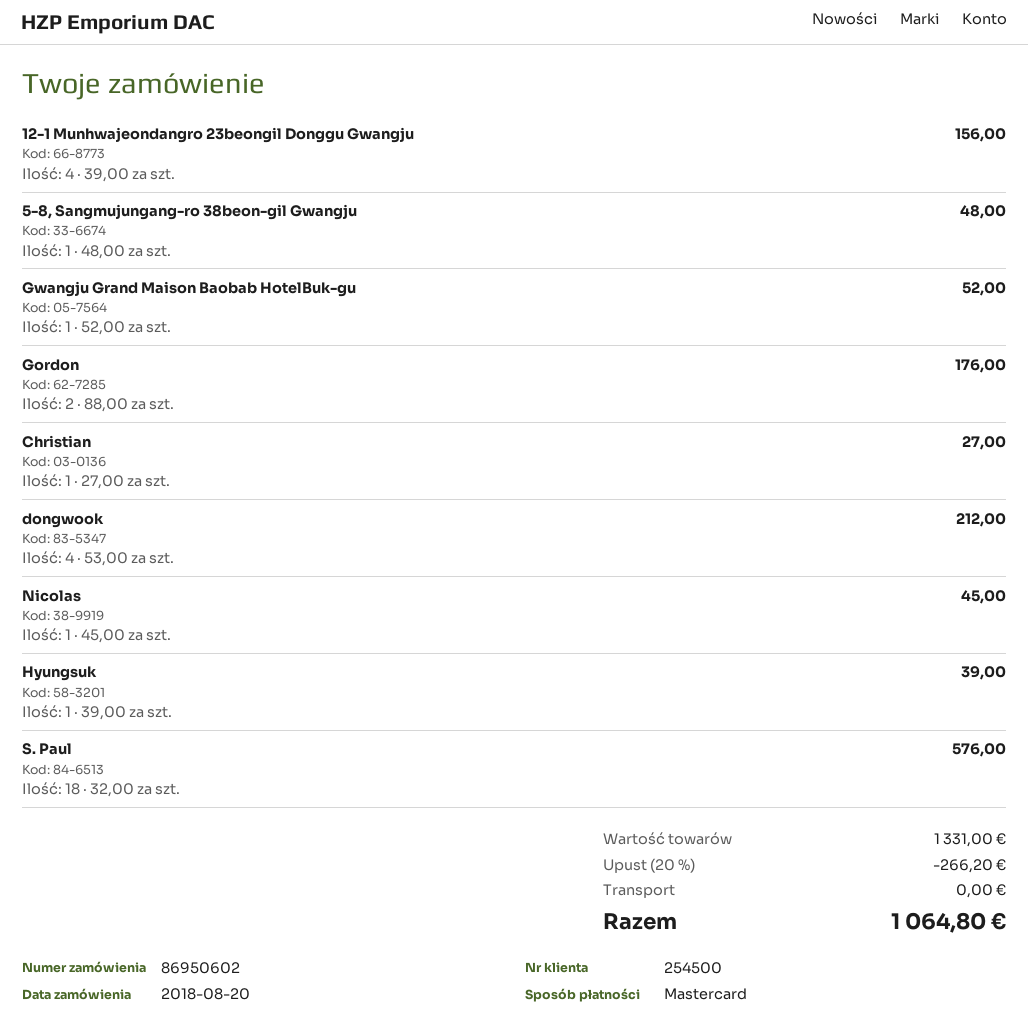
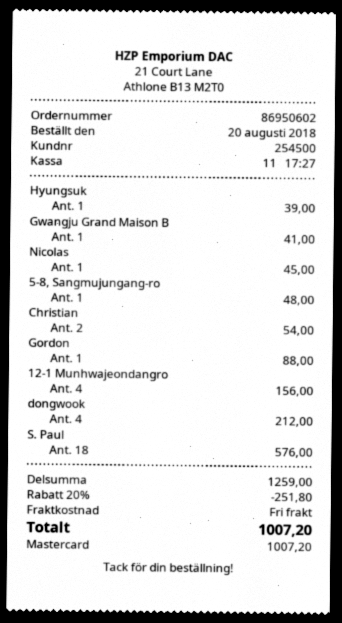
Gwangju Grand Maison Baobab HotelBuk-gu: 1 for 52.00 -> 1 for 41.00
Gordon: 2 for 176.00 -> 1 for 88.00
Christian: 1 for 27.00 -> 2 for 54.00
subtotal: 1331.00 -> 1259.00
discount: 20% = 266.20 -> 20% = 251.80
total: 1064.80 -> 1007.20

